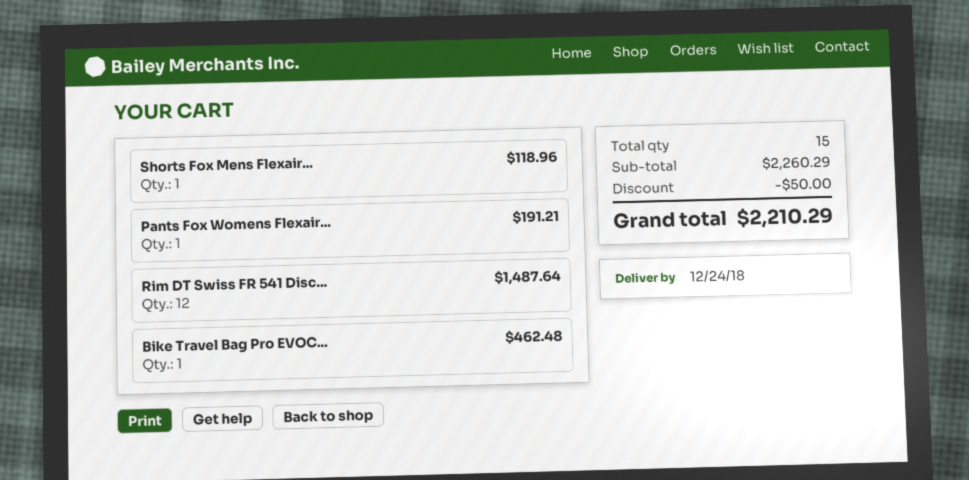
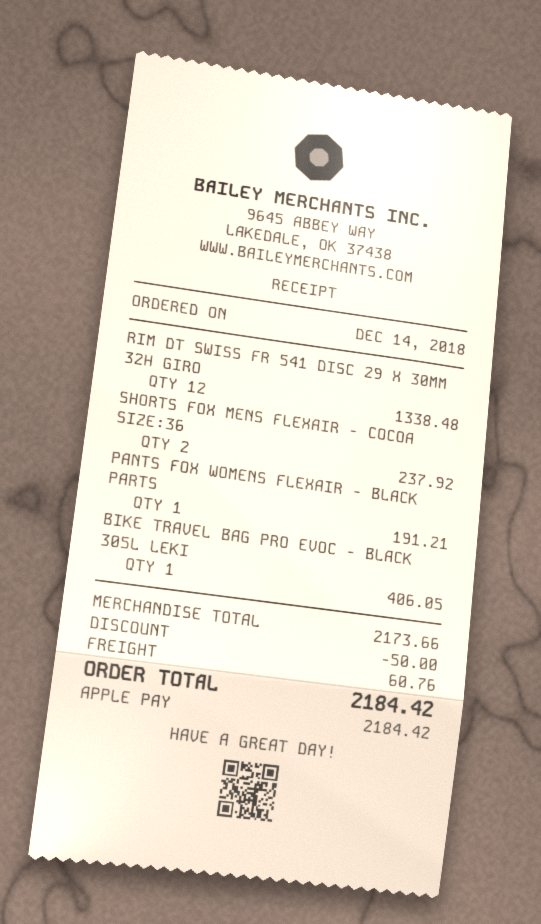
Shorts Fox Mens Flexair...: 1 for 118.96 -> 2 for 237.92
Rim DT Swiss FR 541 Disc...: 12 for 1487.64 -> 12 for 1338.48
Bike Travel Bag Pro EVOC...: 1 for 462.48 -> 1 for 406.05
subtotal: 2260.29 -> 2173.66
shipping: none -> 60.76
total: 2210.29 -> 2184.42

